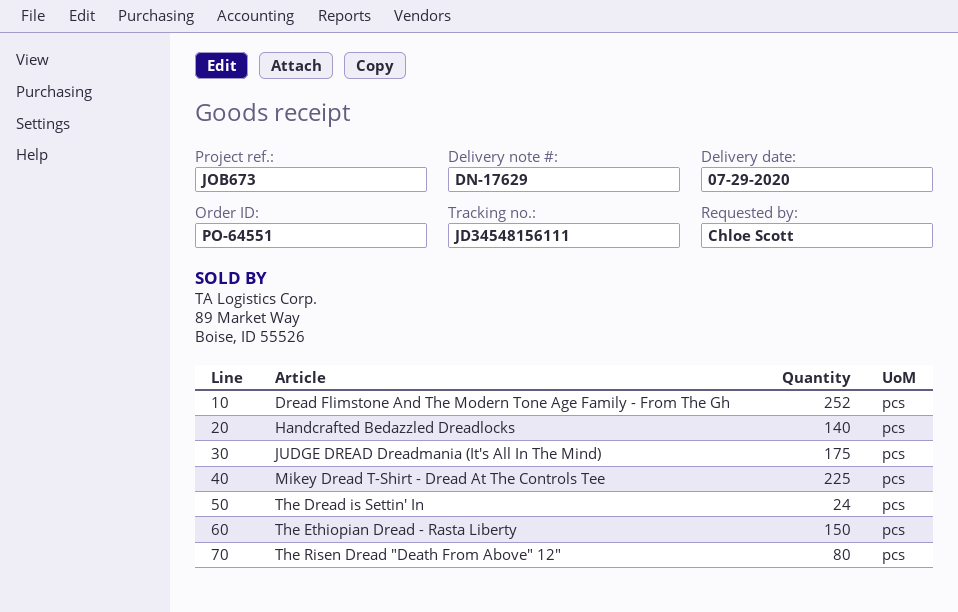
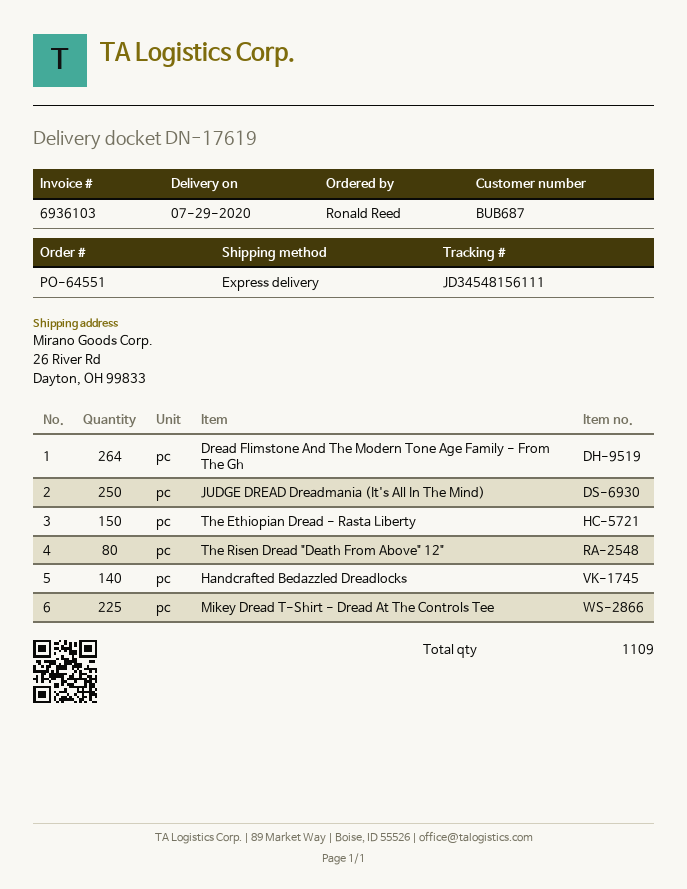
delivery note number: DN-17629 -> DN-17619
ordered by: Chloe Scott -> Ronald Reed
Dread Flimstone And The Modern Tone Age Family - From The Gh: 252 -> 264
JUDGE DREAD Dreadmania (It's All In The Mind): 175 -> 250
The Dread is Settin' In: 24 -> none

